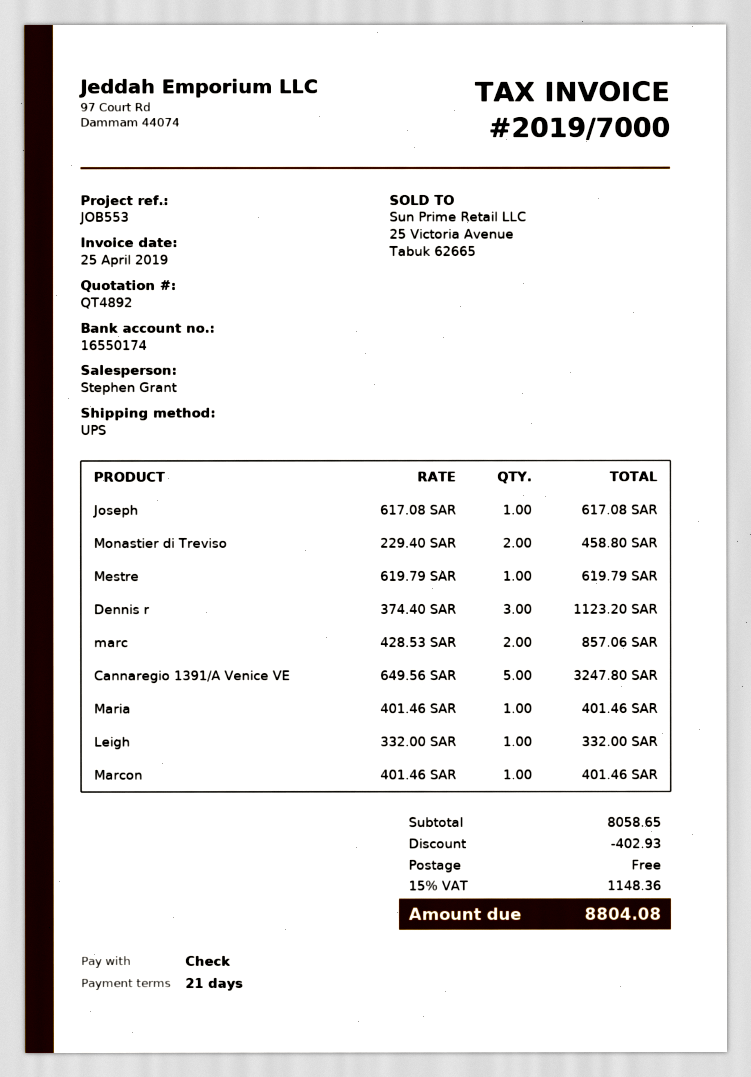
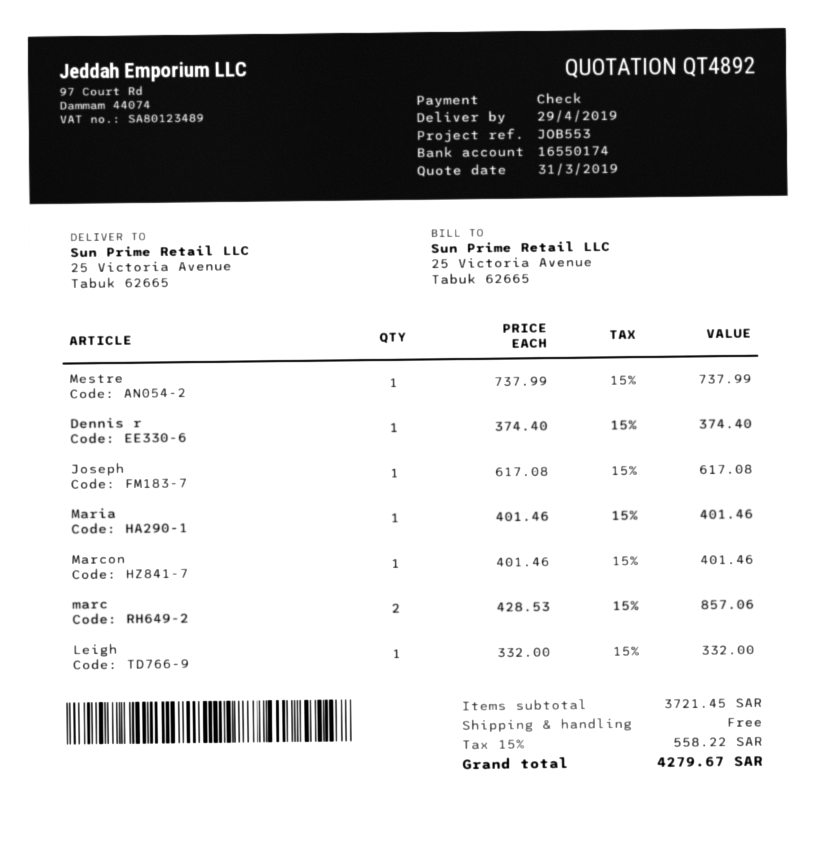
Monastier di Treviso: 2 x 229.40 = 458.80 -> none
Mestre: 1 x 619.79 = 619.79 -> 1 x 737.99 = 737.99
Dennis r: 3 x 374.40 = 1123.20 -> 1 x 374.40 = 374.40
Cannaregio 1391/A Venice VE: 5 x 649.56 = 3247.80 -> none
subtotal: 8058.65 -> 3721.45
discount: 402.93 -> none
tax: 15% = 1148.36 -> 15% = 558.22
total: 8804.08 -> 4279.67

